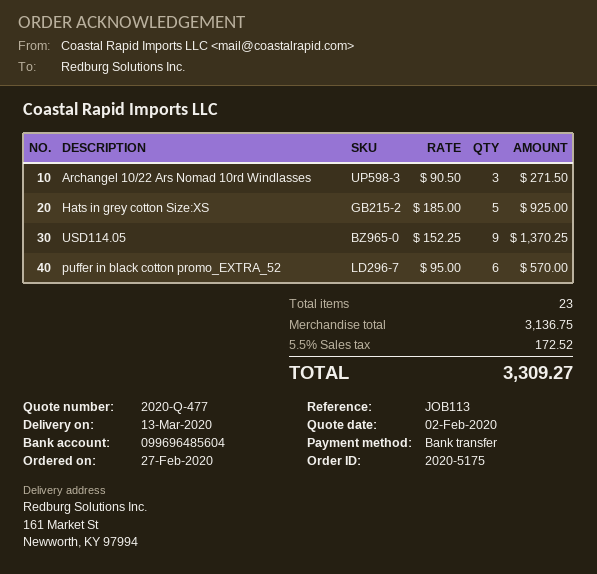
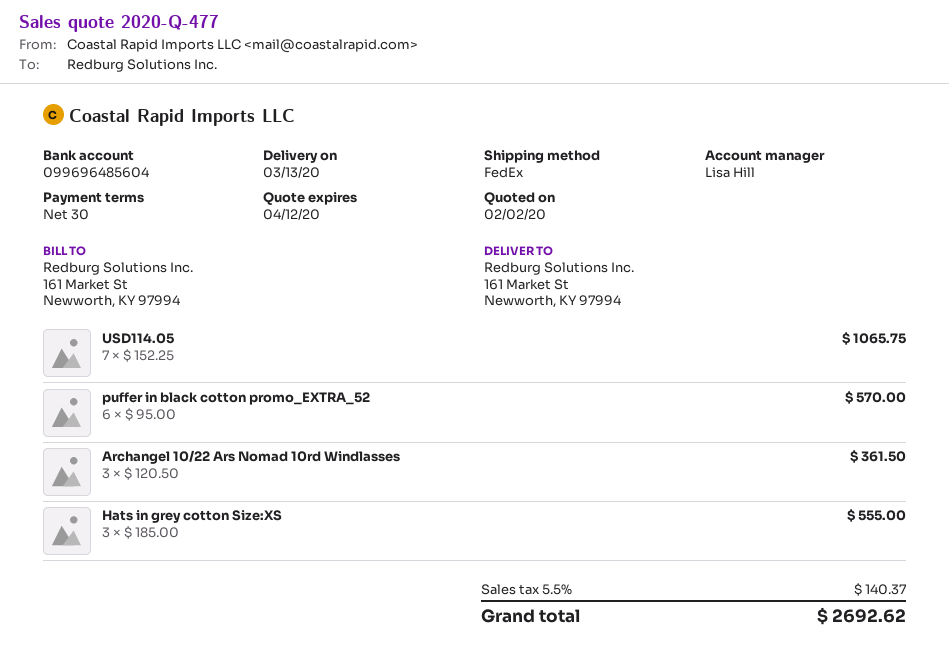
Archangel 10/22 Ars Nomad 10rd Windlasses: 3 x 90.50 = 271.50 -> 3 x 120.50 = 361.50
Hats in grey cotton Size:XS: 5 x 185.00 = 925.00 -> 3 x 185.00 = 555.00
USD114.05: 9 x 152.25 = 1370.25 -> 7 x 152.25 = 1065.75
tax: 5.5% = 172.52 -> 5.5% = 140.37
total: 3309.27 -> 2692.62

